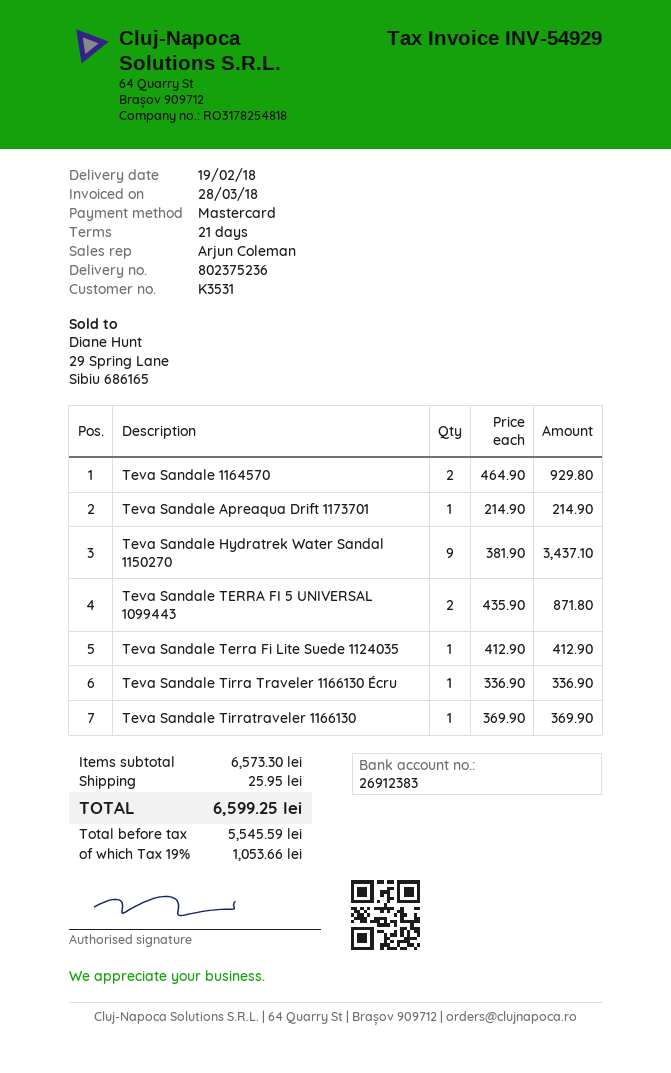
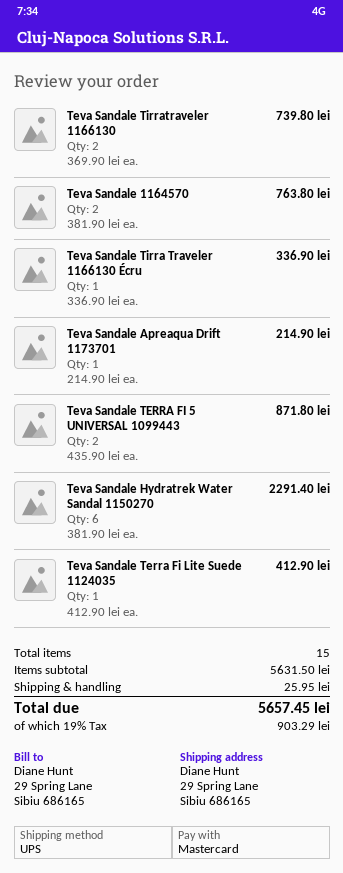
Teva Sandale 1164570: 2 x 464.90 = 929.80 -> 2 x 381.90 = 763.80
Teva Sandale Hydratrek Water Sandal 1150270: 9 x 381.90 = 3437.10 -> 6 x 381.90 = 2291.40
Teva Sandale Tirratraveler 1166130: 1 x 369.90 = 369.90 -> 2 x 369.90 = 739.80
subtotal: 6573.30 -> 5631.50
tax: 19% = 1053.66 -> 19% = 903.29
total: 6599.25 -> 5657.45

